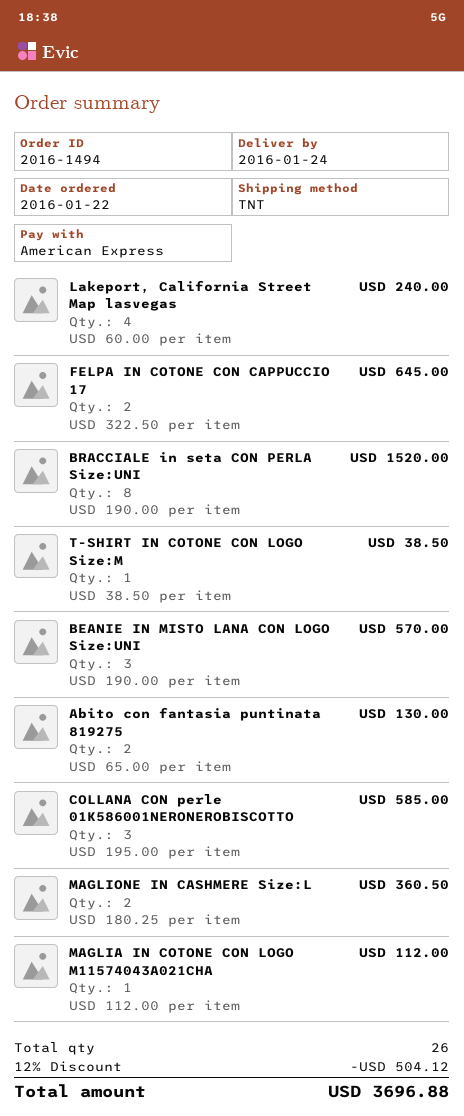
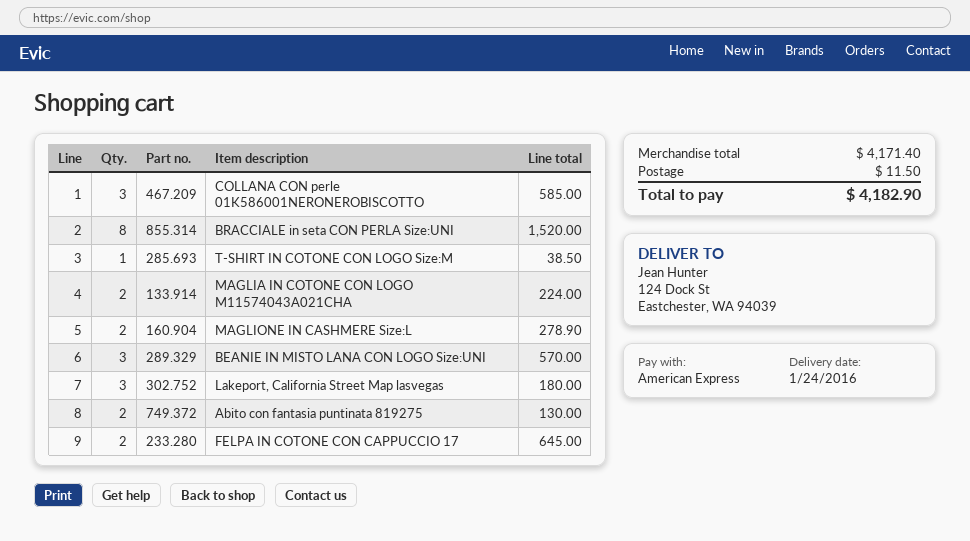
Lakeport, California Street Map lasvegas: 4 for 240.00 -> 3 for 180.00
MAGLIONE IN CASHMERE Size:L: 2 for 360.50 -> 2 for 278.90
MAGLIA IN COTONE CON LOGO M11574043A021CHA: 1 for 112.00 -> 2 for 224.00
discount: 12% = 504.12 -> none
shipping: none -> 11.50
total: 3696.88 -> 4182.90

